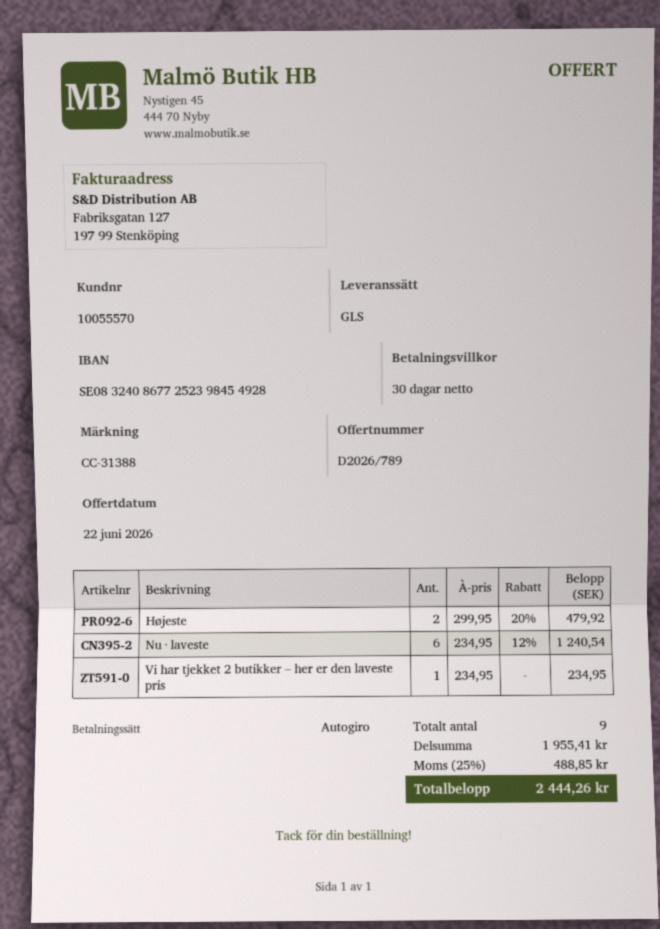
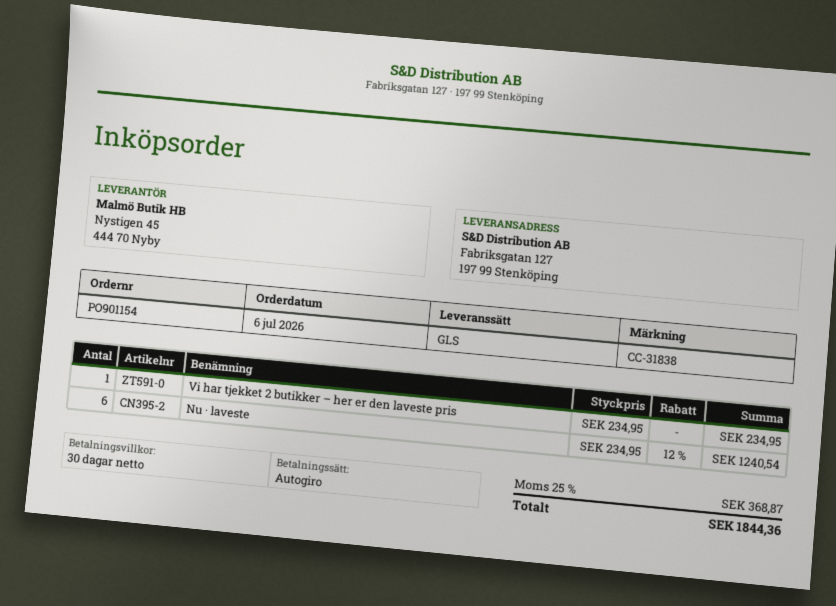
reference: CC-31388 -> CC-31838
Højeste: 2 x 299.95 - 20% = 479.92 -> none
tax: 25% = 488.85 -> 25% = 368.87
total: 2444.26 -> 1844.36

